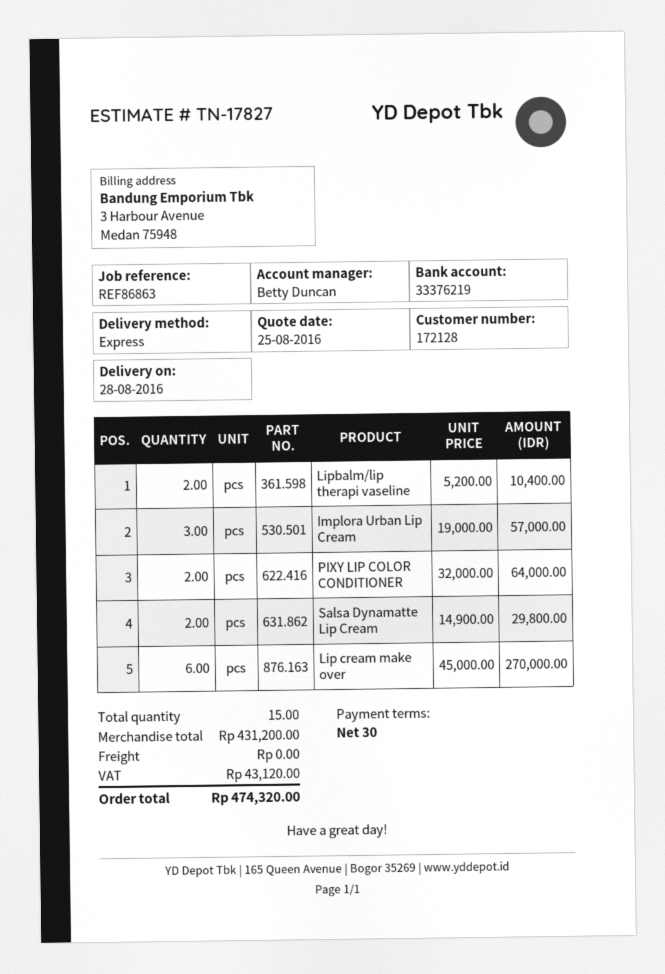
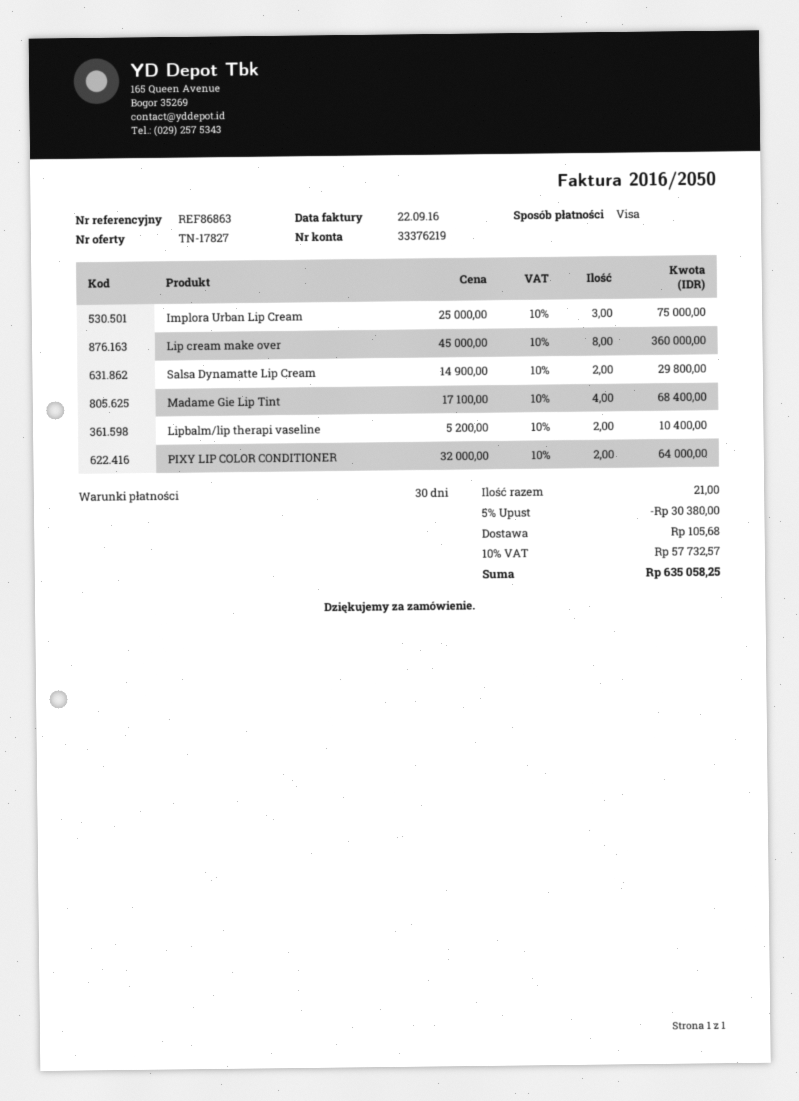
Implora Urban Lip Cream: 3 x 19000.00 = 57000.00 -> 3 x 25000.00 = 75000.00
Lip cream make over: 6 x 45000.00 = 270000.00 -> 8 x 45000.00 = 360000.00
Madame Gie Lip Tint: none -> 4 x 17100.00 = 68400.00
total quantity: 15 -> 21
discount: none -> 5% = 30380.00
shipping: 0.00 -> 105.68
tax: 43120.00 -> 57732.57
total: 474320.00 -> 635058.25

